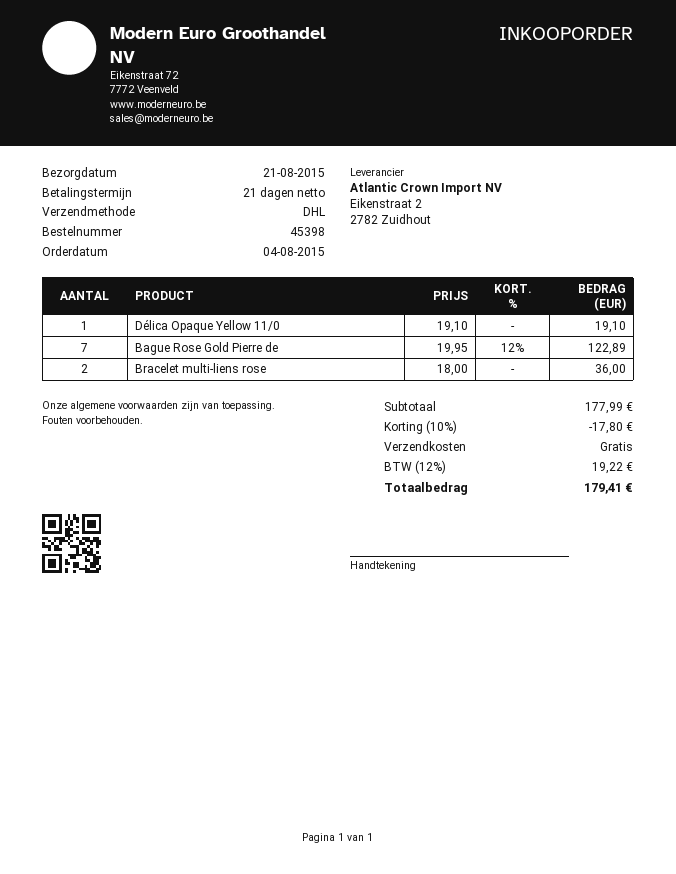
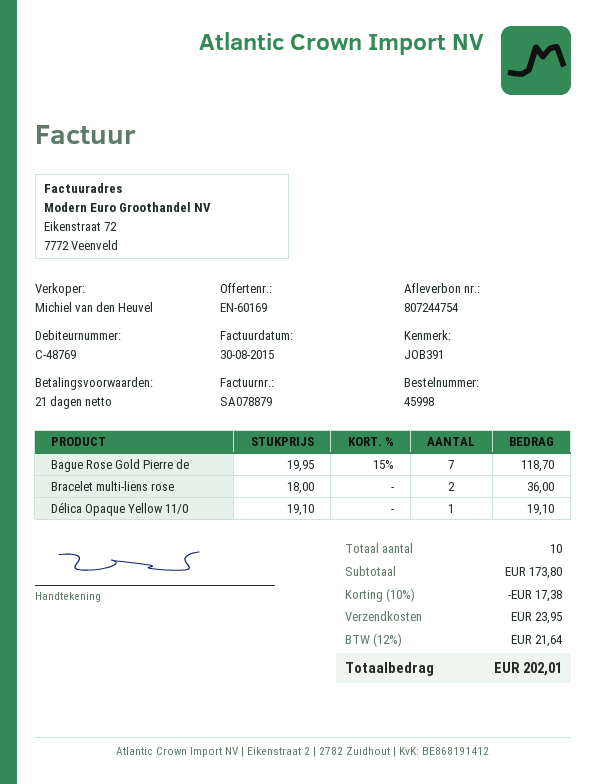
order number: 45398 -> 45998
Bague Rose Gold Pierre de: 7 x 19.95 - 12% = 122.89 -> 7 x 19.95 - 15% = 118.70
subtotal: 177.99 -> 173.80
discount: 10% = 17.80 -> 10% = 17.38
shipping: 0.00 -> 23.95
tax: 12% = 19.22 -> 12% = 21.64
total: 179.41 -> 202.01

